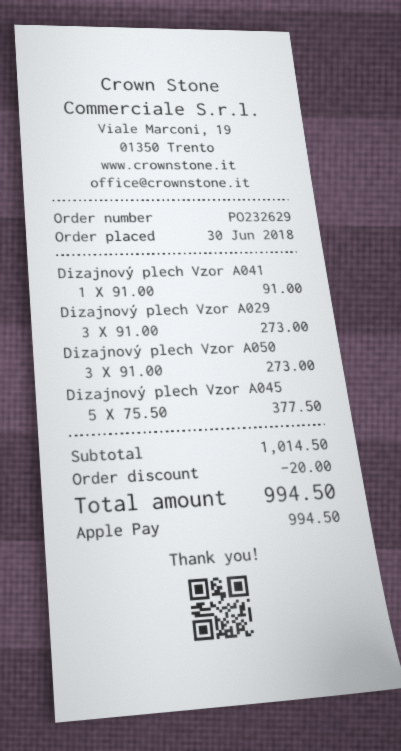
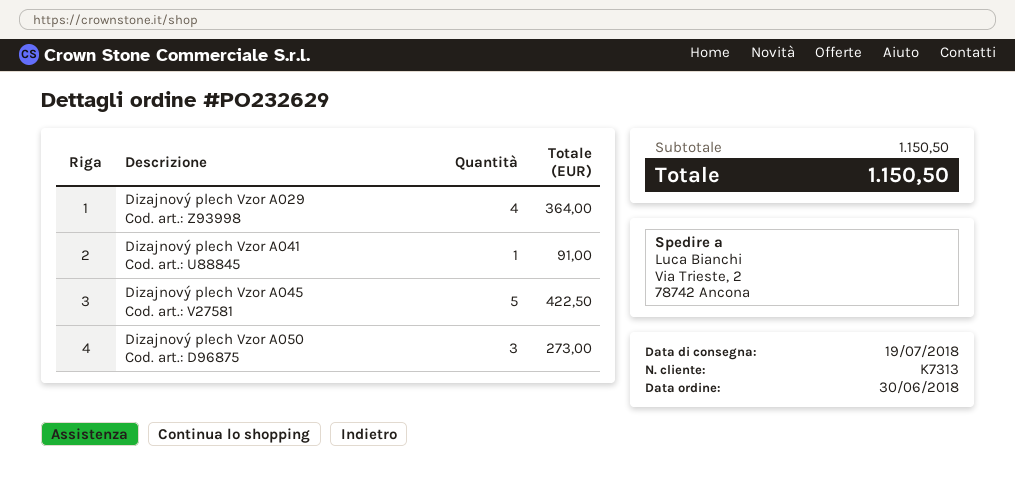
Dizajnový plech Vzor A029: 3 for 273.00 -> 4 for 364.00
Dizajnový plech Vzor A045: 5 for 377.50 -> 5 for 422.50
subtotal: 1014.50 -> 1150.50
discount: 20.00 -> none
total: 994.50 -> 1150.50

